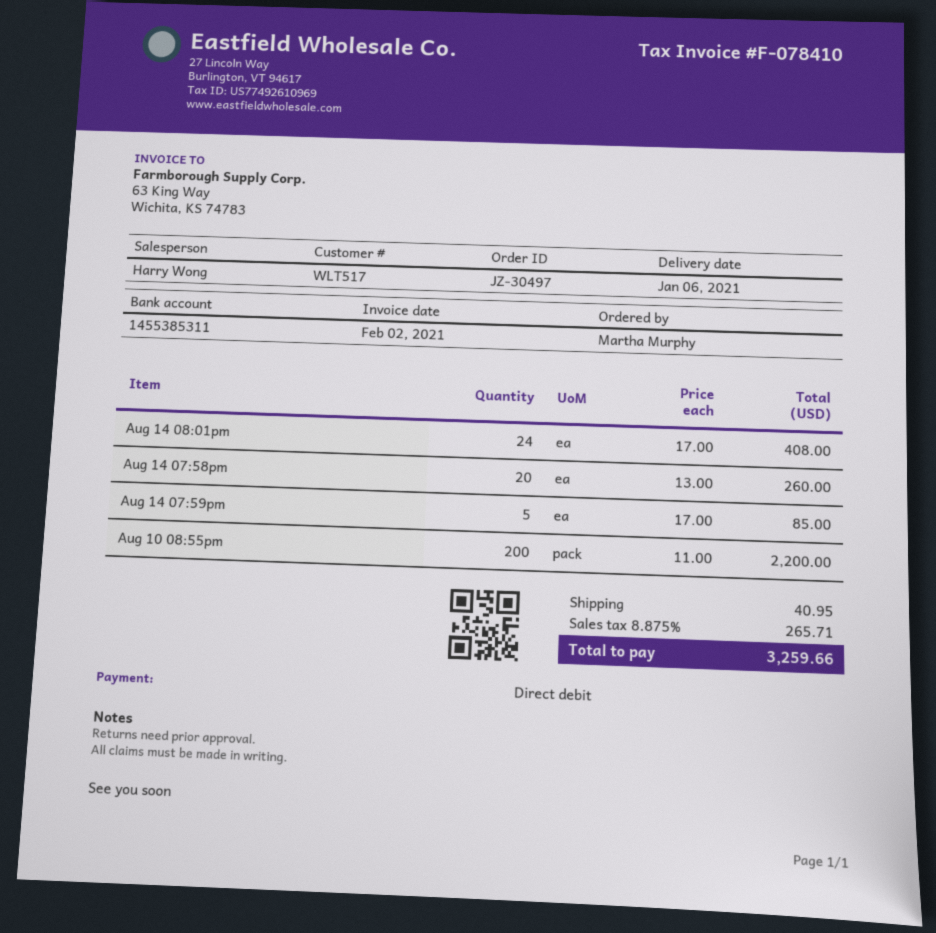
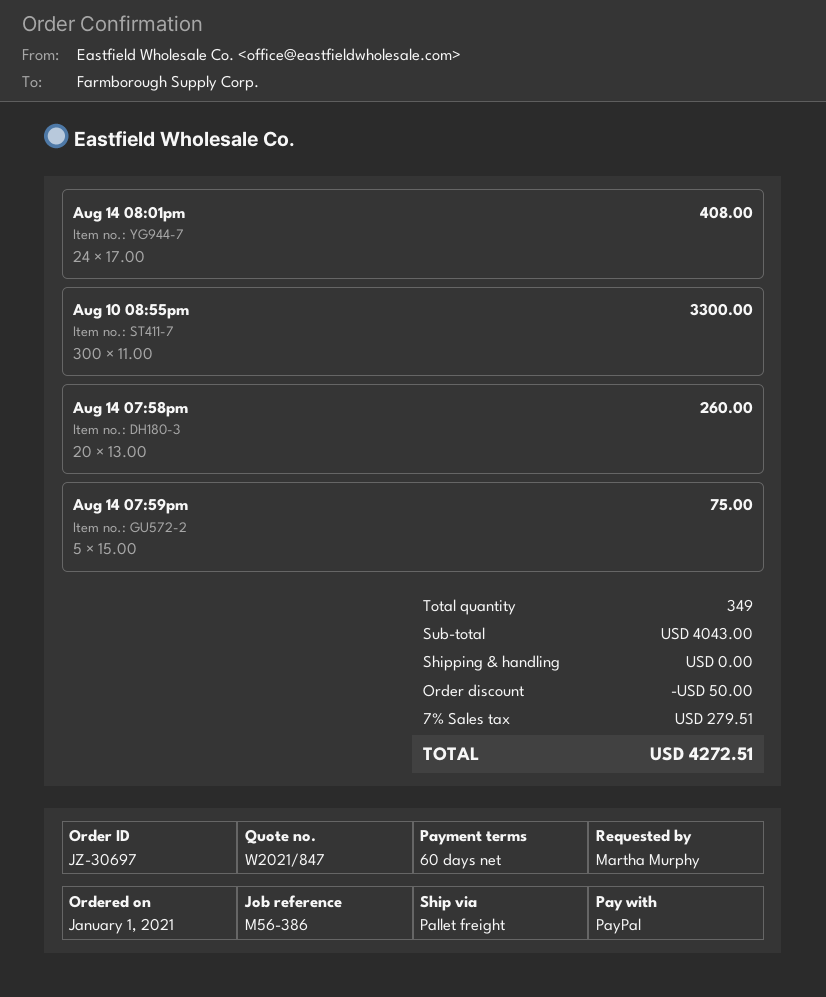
order number: JZ-30497 -> JZ-30697
payment method: direct debit -> PayPal
Aug 14 07:59pm: 5 x 17.00 = 85.00 -> 5 x 15.00 = 75.00
Aug 10 08:55pm: 200 x 11.00 = 2200.00 -> 300 x 11.00 = 3300.00
discount: none -> 50.00
shipping: 40.95 -> 0.00
tax: 8.875% = 265.71 -> 7% = 279.51
total: 3259.66 -> 4272.51

